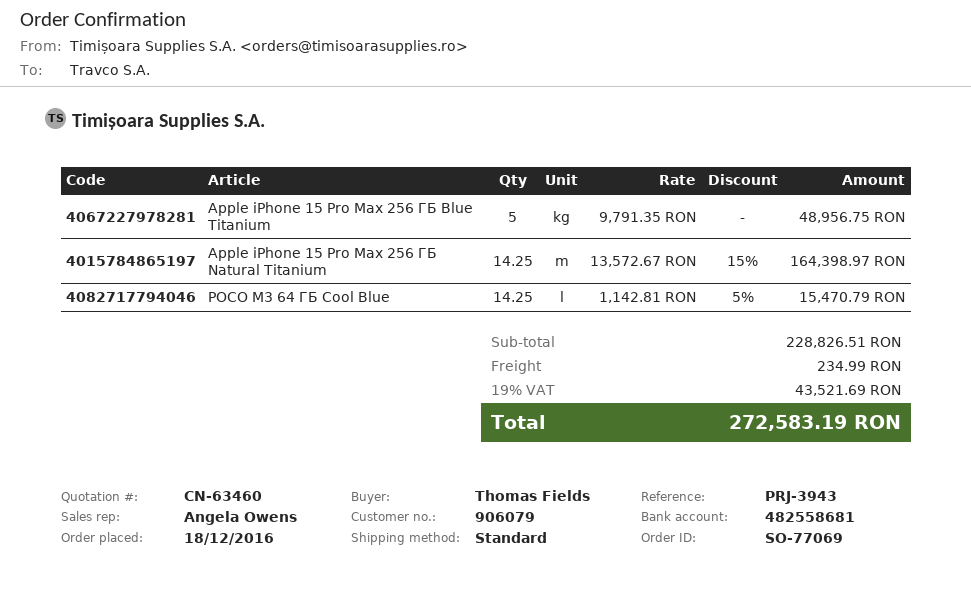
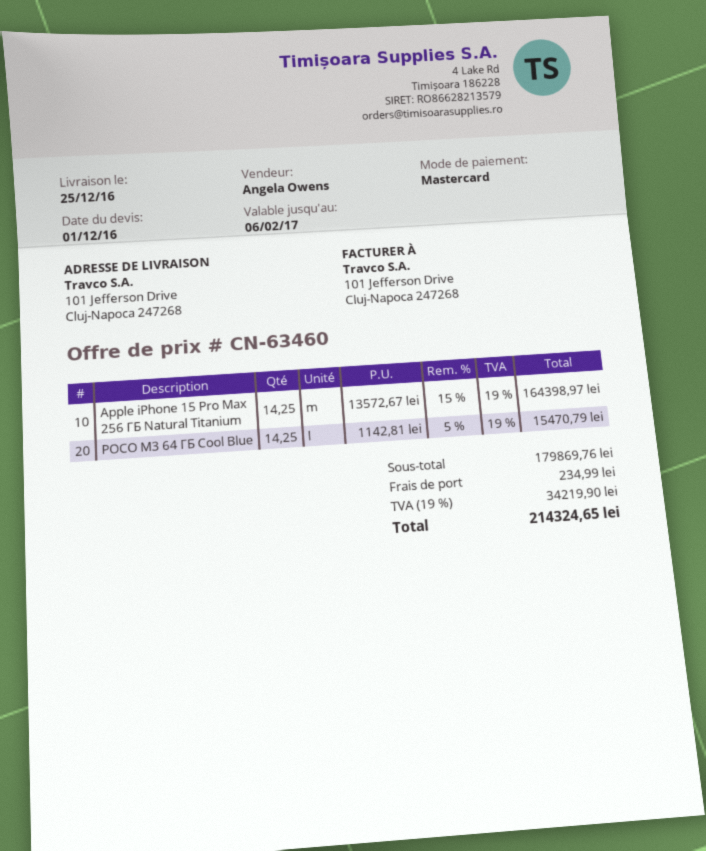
Apple iPhone 15 Pro Max 256 ГБ Blue Titanium: 5 x 9791.35 = 48956.75 -> none
subtotal: 228826.51 -> 179869.76
tax: 19% = 43521.69 -> 19% = 34219.90
total: 272583.19 -> 214324.65

